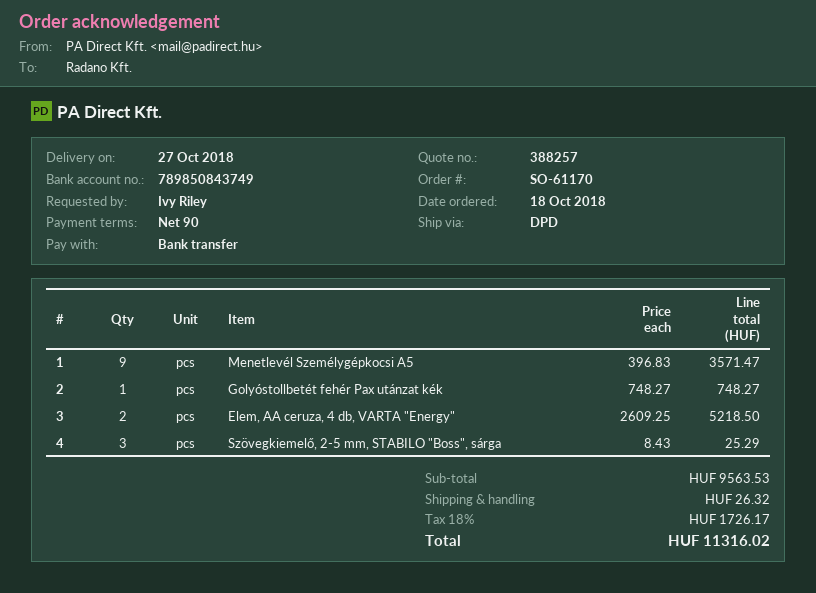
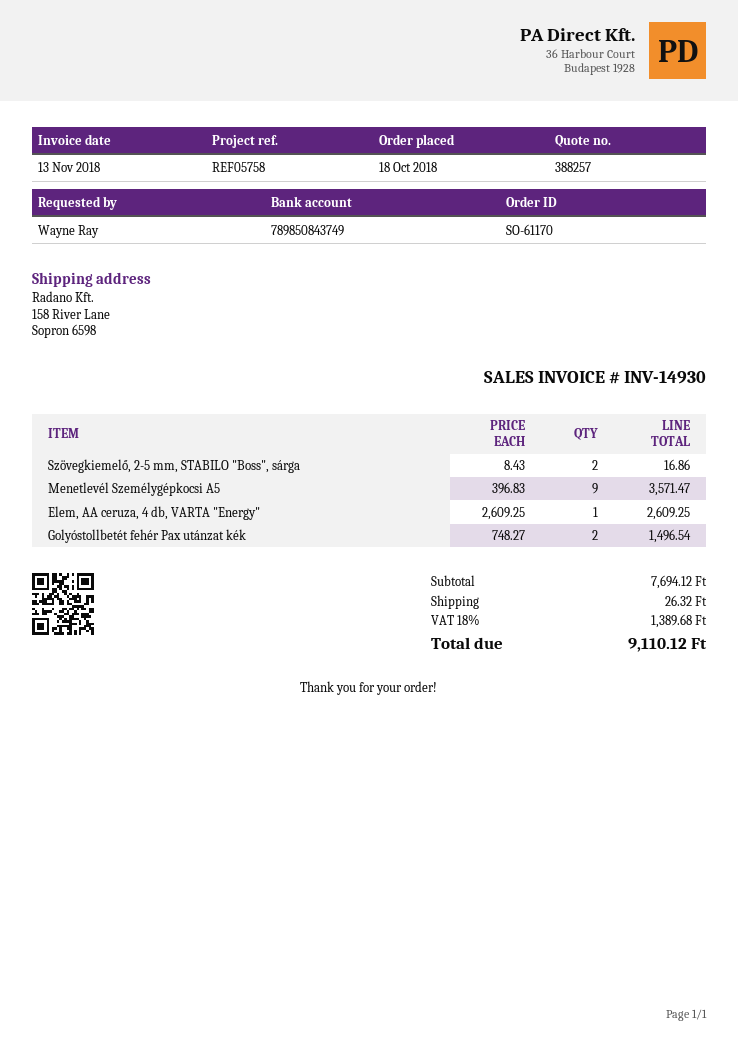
ordered by: Ivy Riley -> Wayne Ray
Golyóstollbetét fehér Pax utánzat kék: 1 x 748.27 = 748.27 -> 2 x 748.27 = 1496.54
Elem, AA ceruza, 4 db, VARTA "Energy": 2 x 2609.25 = 5218.50 -> 1 x 2609.25 = 2609.25
Szövegkiemelő, 2-5 mm, STABILO "Boss", sárga: 3 x 8.43 = 25.29 -> 2 x 8.43 = 16.86
subtotal: 9563.53 -> 7694.12
tax: 18% = 1726.17 -> 18% = 1389.68
total: 11316.02 -> 9110.12

